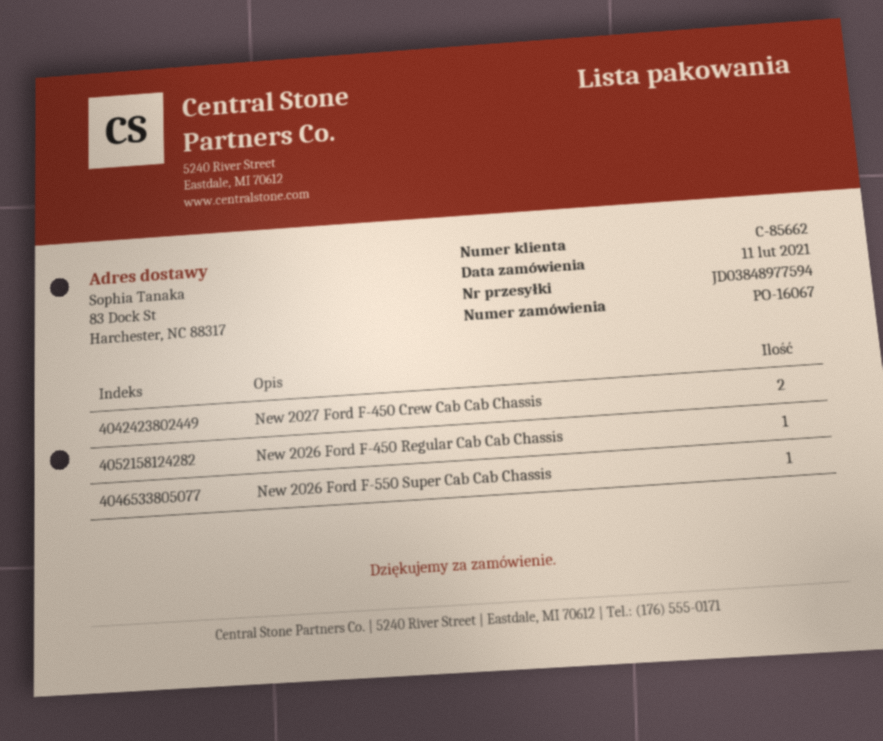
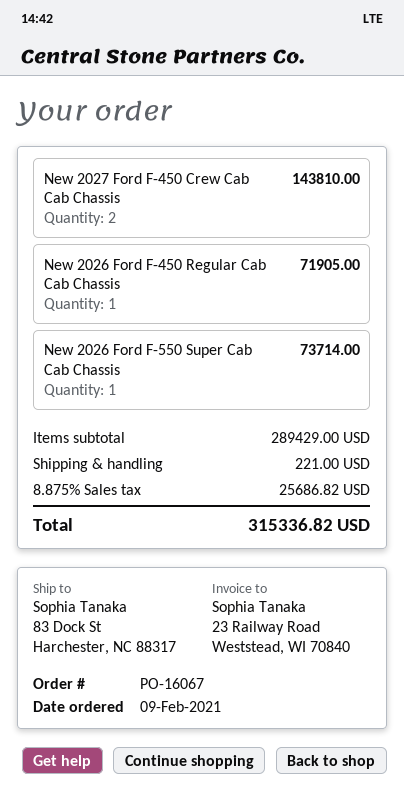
order date: 2021-02-11 -> 2021-02-09

